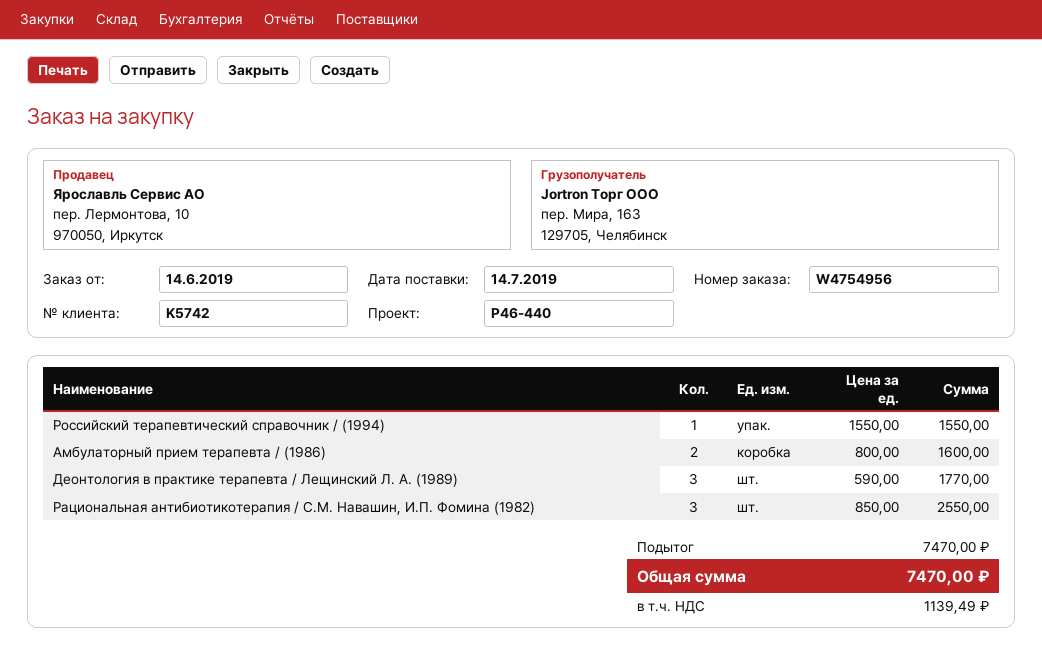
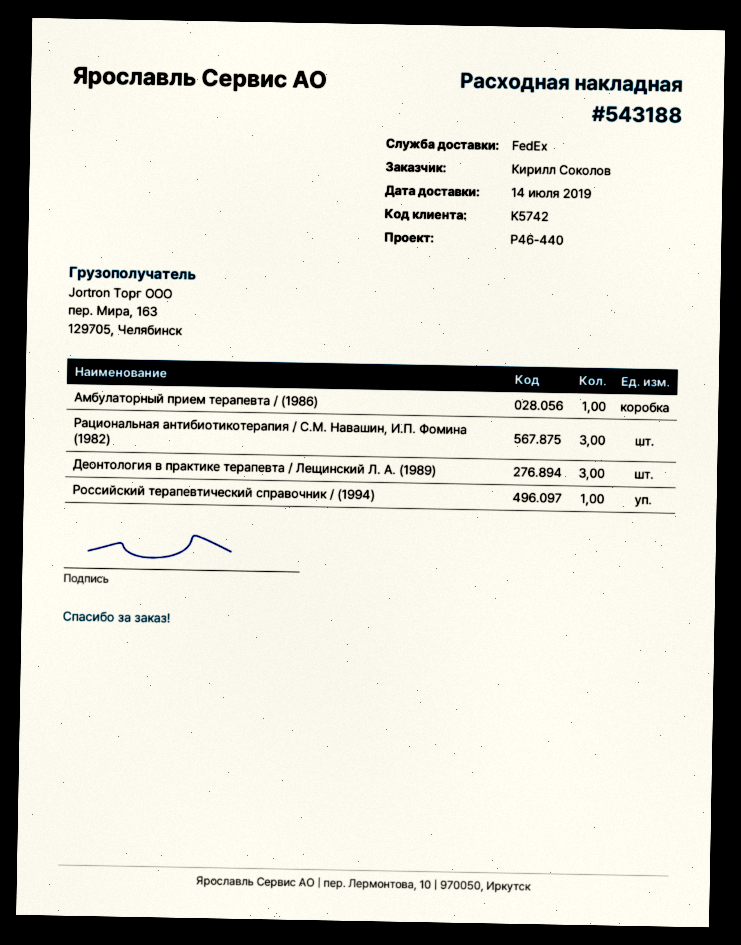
Амбулаторный прием терапевта / (1986): 2 -> 1

